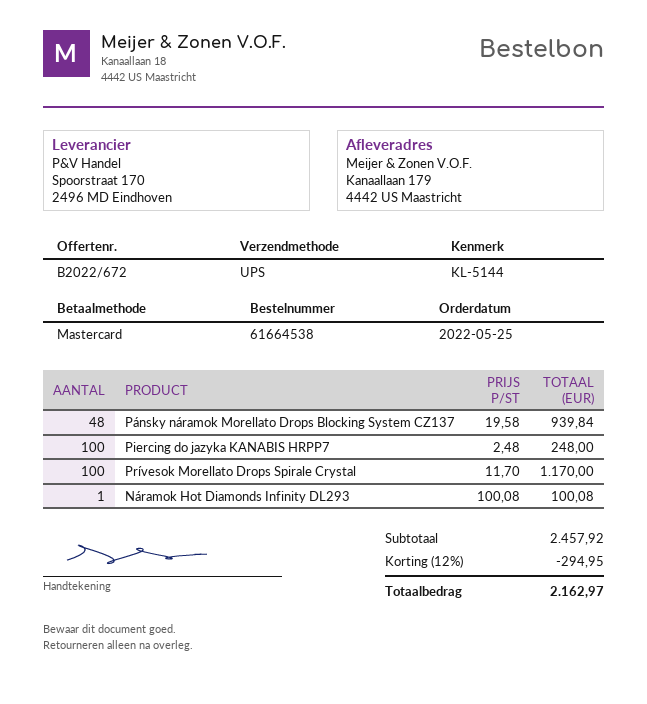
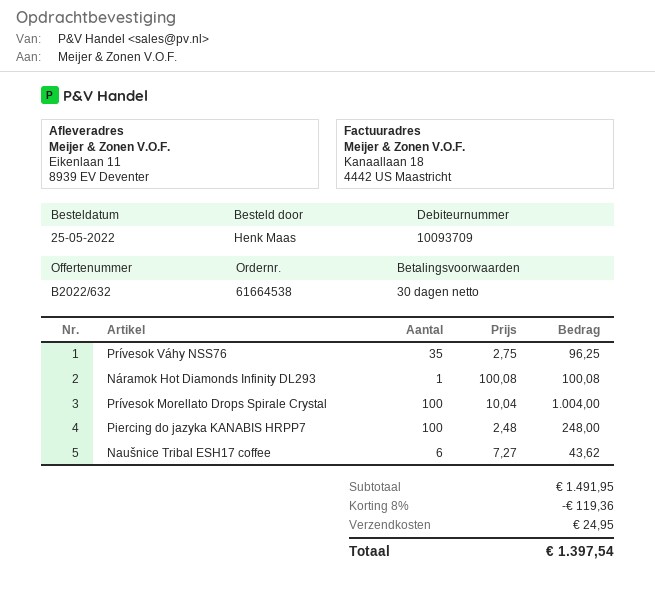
quote number: B2022/672 -> B2022/632
ship to: Kanaallaan 179, 4442 US Maastricht -> Eikenlaan 11, 8939 EV Deventer
Pánsky náramok Morellato Drops Blocking System CZ137: 48 x 19.58 = 939.84 -> none
Prívesok Morellato Drops Spirale Crystal: 100 x 11.70 = 1170.00 -> 100 x 10.04 = 1004.00
Prívesok Váhy NSS76: none -> 35 x 2.75 = 96.25
Naušnice Tribal ESH17 coffee: none -> 6 x 7.27 = 43.62
subtotal: 2457.92 -> 1491.95
discount: 12% = 294.95 -> 8% = 119.36
shipping: none -> 24.95
total: 2162.97 -> 1397.54

